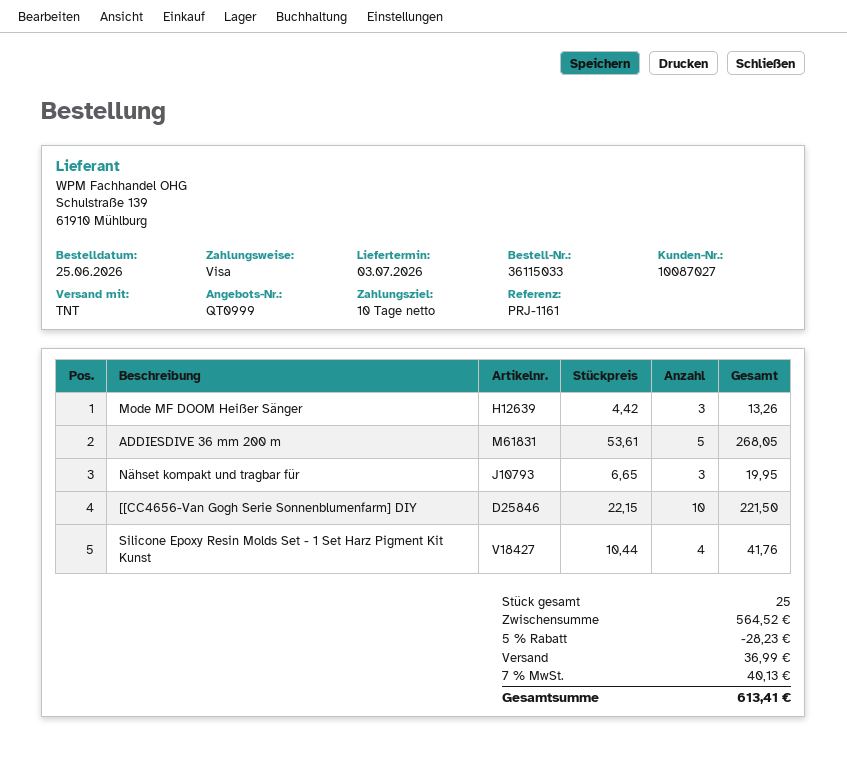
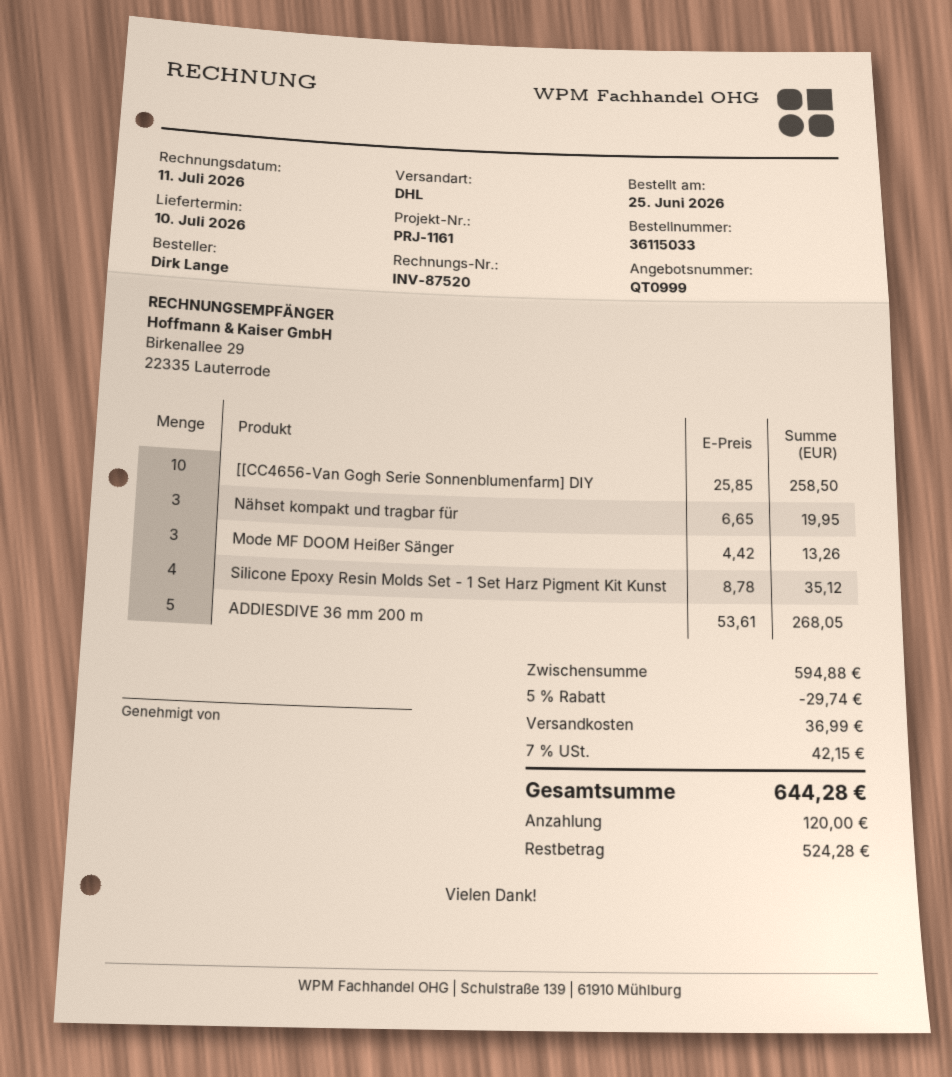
delivery date: 2026-07-03 -> 2026-07-10
shipping method: TNT -> DHL
[[CC4656-Van Gogh Serie Sonnenblumenfarm] DIY: 10 x 22.15 = 221.50 -> 10 x 25.85 = 258.50
Silicone Epoxy Resin Molds Set - 1 Set Harz Pigment Kit Kunst: 4 x 10.44 = 41.76 -> 4 x 8.78 = 35.12
subtotal: 564.52 -> 594.88
discount: 5% = 28.23 -> 5% = 29.74
tax: 7% = 40.13 -> 7% = 42.15
total: 613.41 -> 644.28

